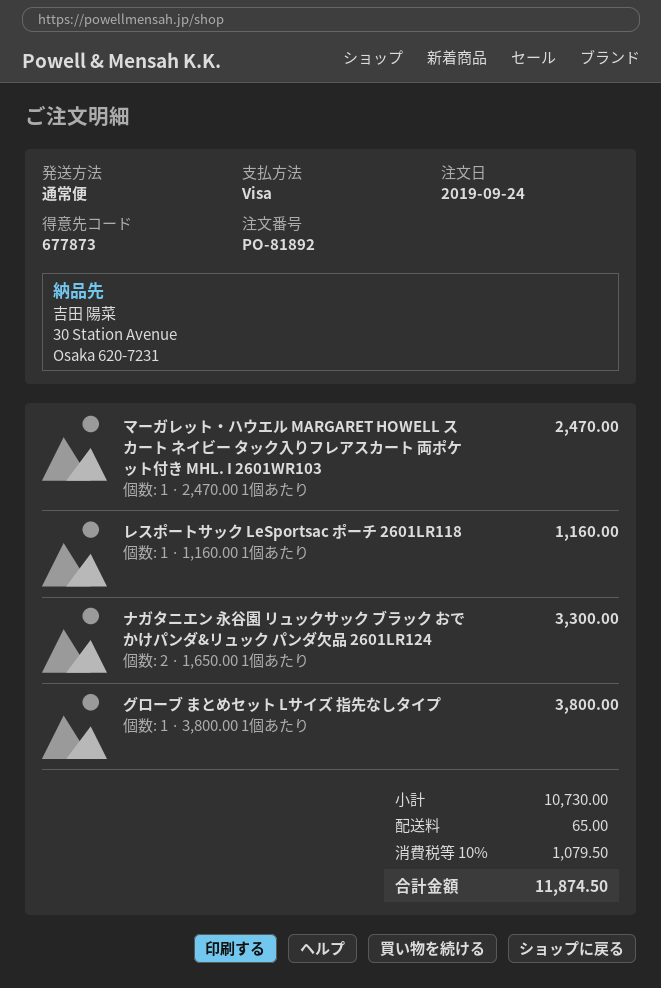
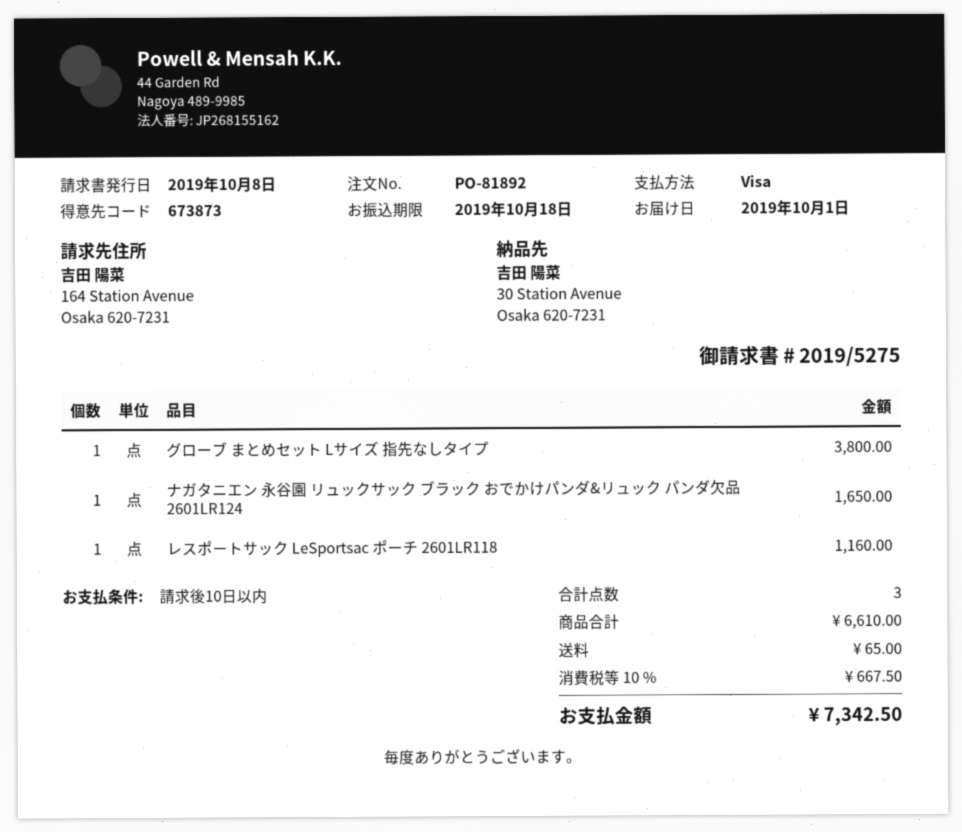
customer number: 677873 -> 673873
マーガレット・ハウエル MARGARET HOWELL スカート ネイビー タック入りフレアスカート 両ポケット付き MHL. I 2601WR103: 1 for 2470.00 -> none
ナガタニエン 永谷園 リュックサック ブラック おでかけパンダ&リュック パンダ欠品 2601LR124: 2 for 3300.00 -> 1 for 1650.00
subtotal: 10730.00 -> 6610.00
tax: 10% = 1079.50 -> 10% = 667.50
total: 11874.50 -> 7342.50

